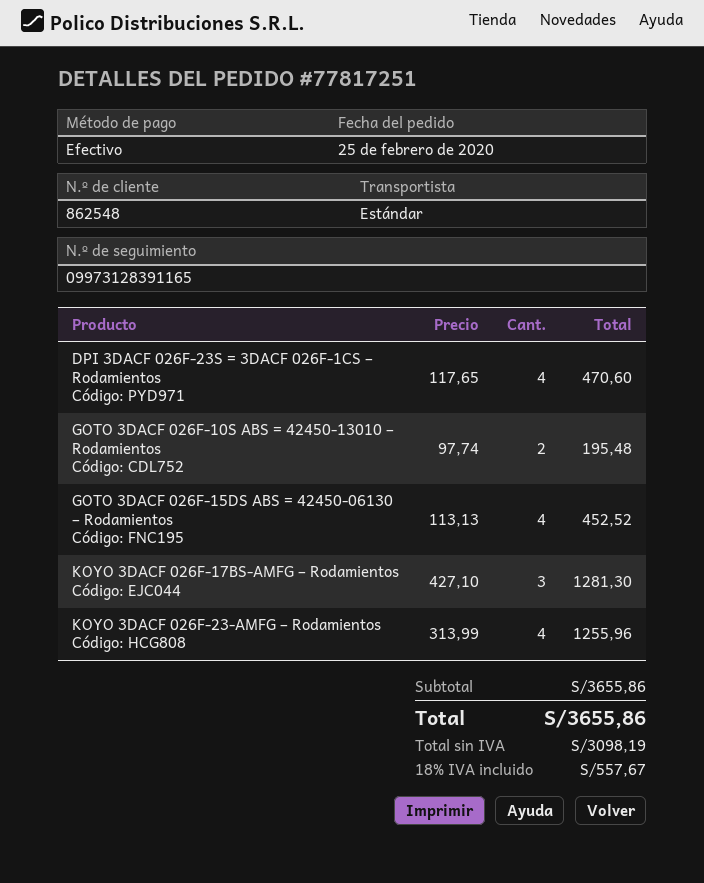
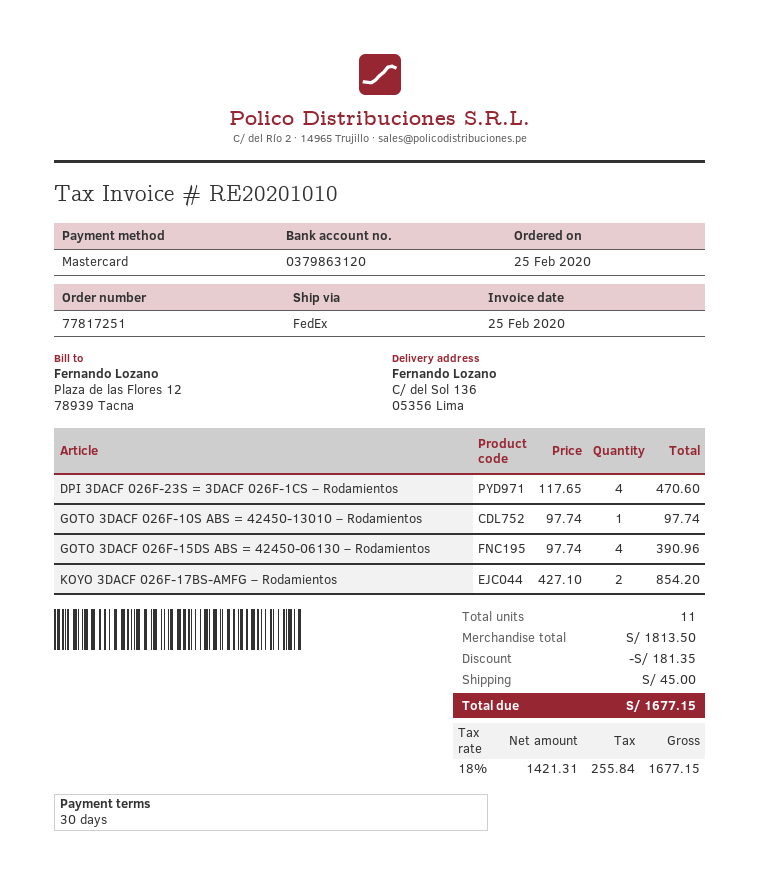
payment method: cash -> Mastercard
shipping method: standard -> FedEx
GOTO 3DACF 026F-10S ABS = 42450-13010 – Rodamientos: 2 x 97.74 = 195.48 -> 1 x 97.74 = 97.74
GOTO 3DACF 026F-15DS ABS = 42450-06130 – Rodamientos: 4 x 113.13 = 452.52 -> 4 x 97.74 = 390.96
KOYO 3DACF 026F-17BS-AMFG – Rodamientos: 3 x 427.10 = 1281.30 -> 2 x 427.10 = 854.20
KOYO 3DACF 026F-23-AMFG – Rodamientos: 4 x 313.99 = 1255.96 -> none
subtotal: 3655.86 -> 1813.50
discount: none -> 181.35
shipping: none -> 45.00
net: 3098.19 -> 1421.31
tax: 18% = 557.67 -> 18% = 255.84
total: 3655.86 -> 1677.15

